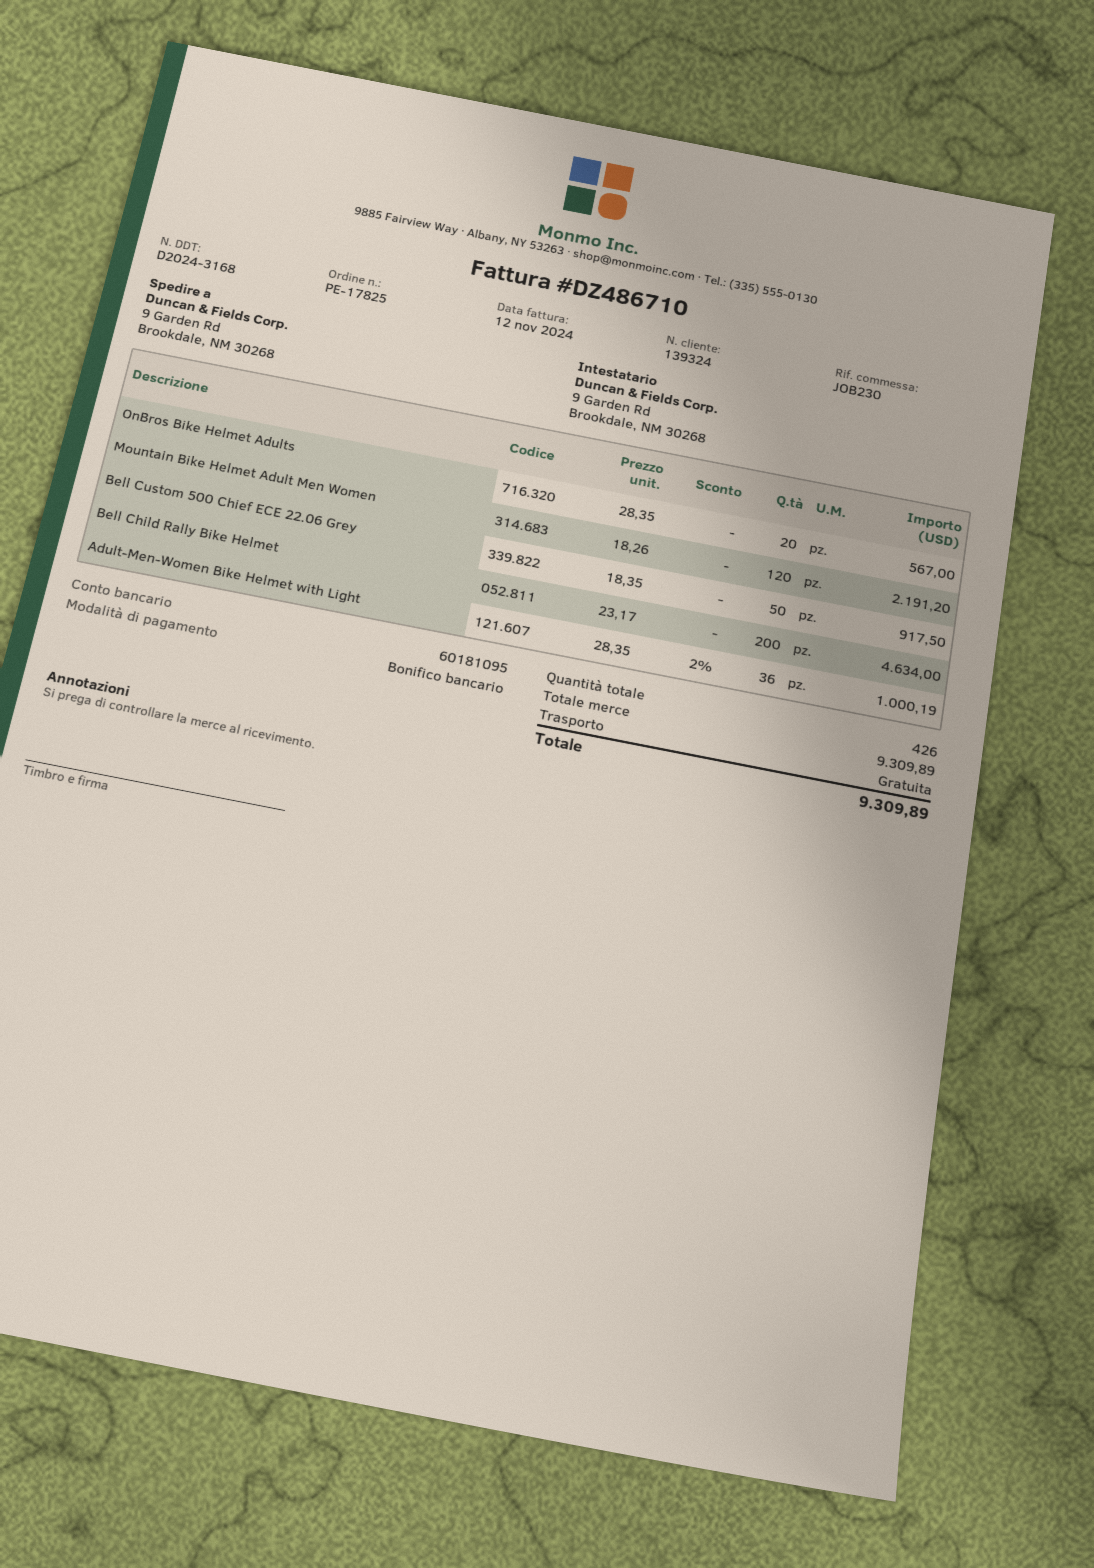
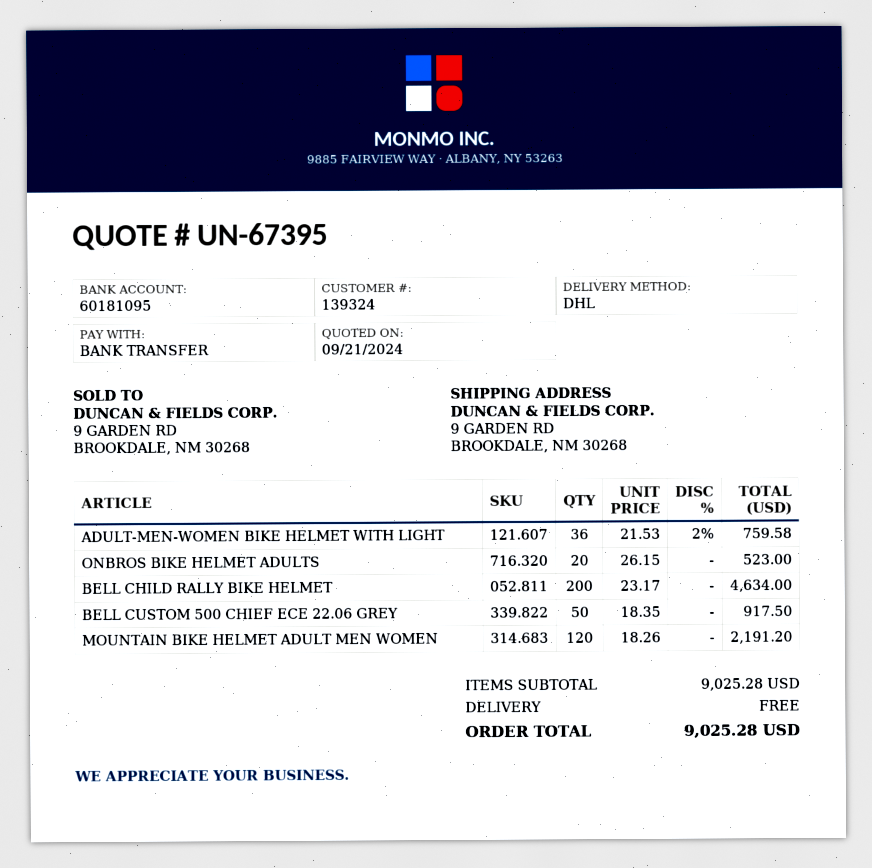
OnBros Bike Helmet Adults: 20 x 28.35 = 567.00 -> 20 x 26.15 = 523.00
Adult-Men-Women Bike Helmet with Light: 36 x 28.35 - 2% = 1000.19 -> 36 x 21.53 - 2% = 759.58
subtotal: 9309.89 -> 9025.28
total: 9309.89 -> 9025.28

